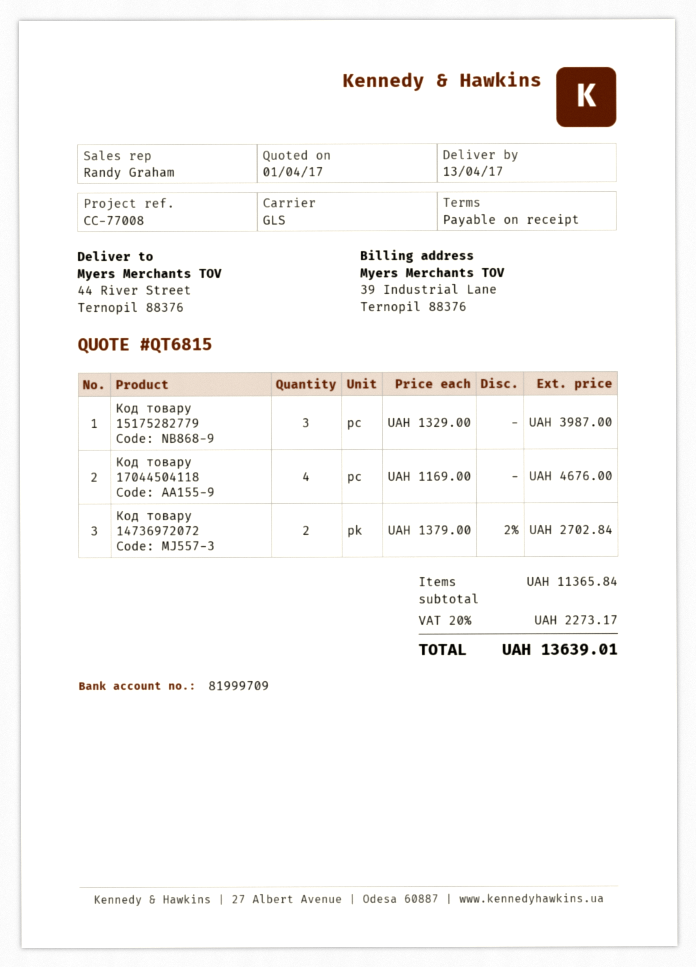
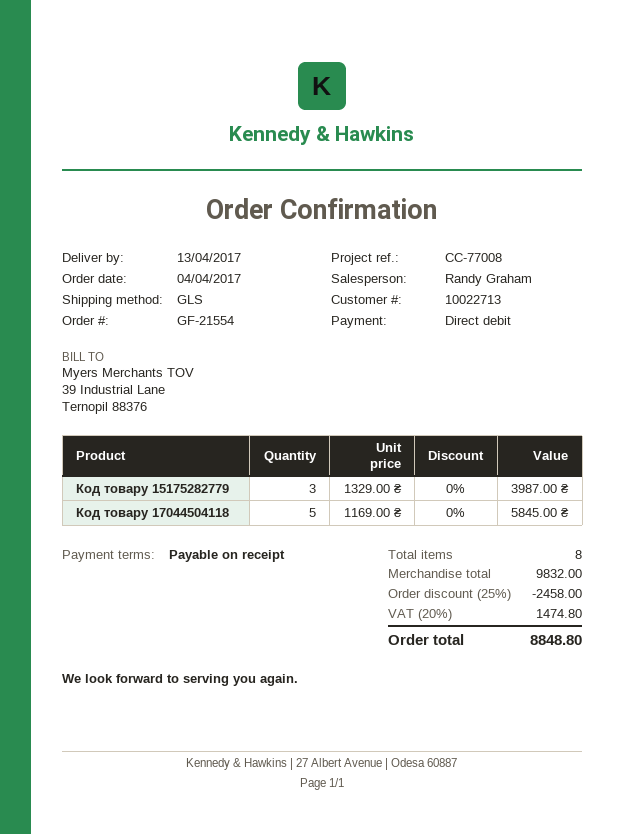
Код товару 17044504118: 4 x 1169.00 = 4676.00 -> 5 x 1169.00 = 5845.00
Код товару 14736972072: 2 x 1379.00 - 2% = 2702.84 -> none
subtotal: 11365.84 -> 9832.00
discount: none -> 25% = 2458.00
tax: 20% = 2273.17 -> 20% = 1474.80
total: 13639.01 -> 8848.80

